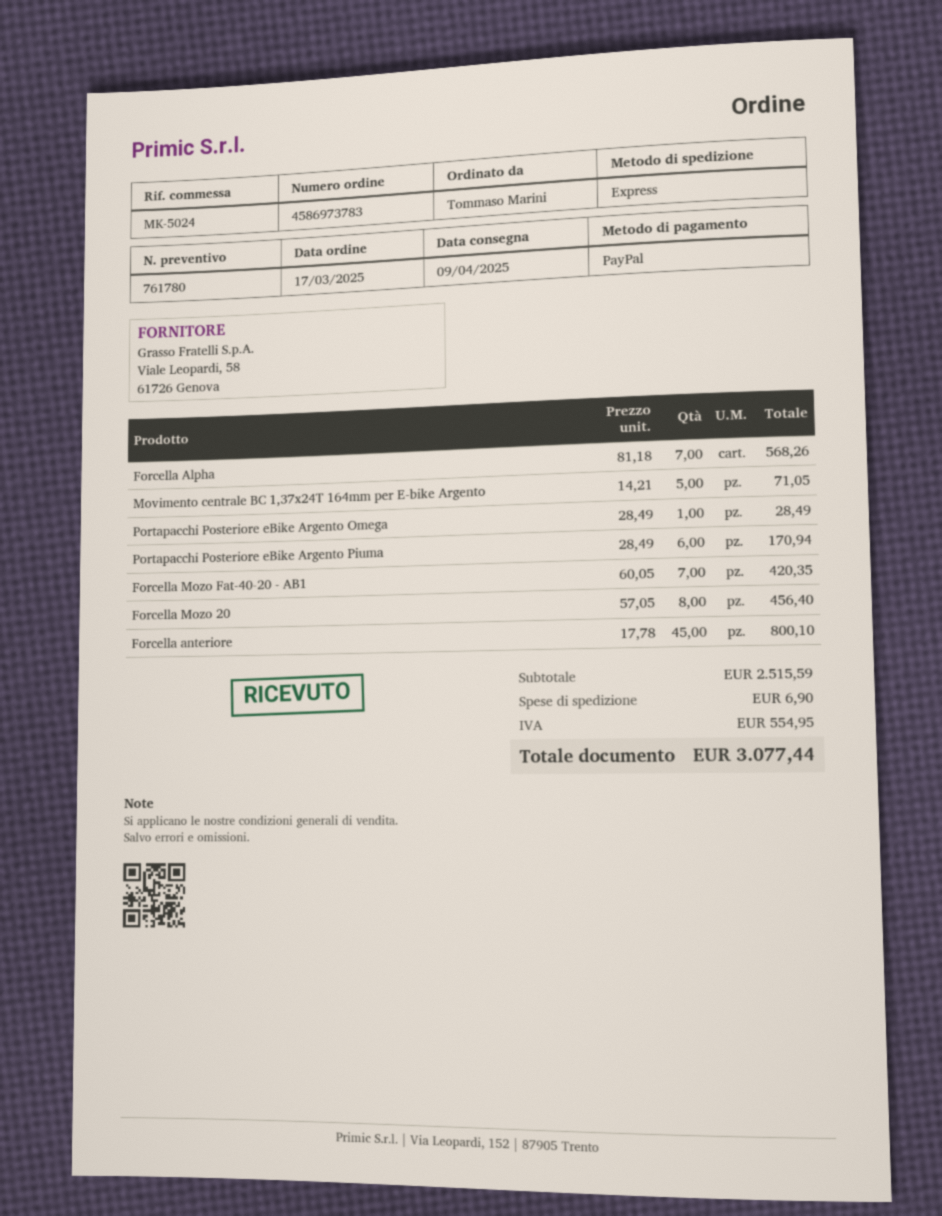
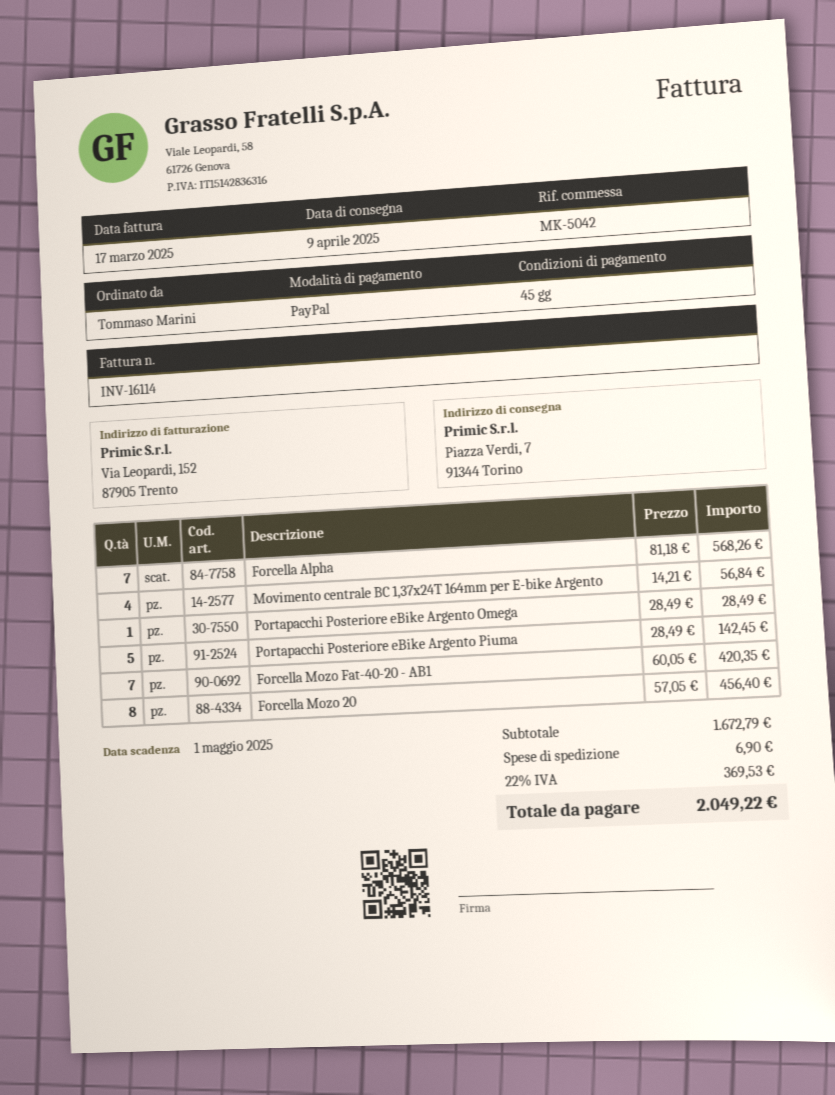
reference: MK-5024 -> MK-5042
Movimento centrale BC 1,37x24T 164mm per E-bike Argento: 5 x 14.21 = 71.05 -> 4 x 14.21 = 56.84
Portapacchi Posteriore eBike Argento Piuma: 6 x 28.49 = 170.94 -> 5 x 28.49 = 142.45
Forcella anteriore: 45 x 17.78 = 800.10 -> none
subtotal: 2515.59 -> 1672.79
tax: 554.95 -> 369.53
total: 3077.44 -> 2049.22

